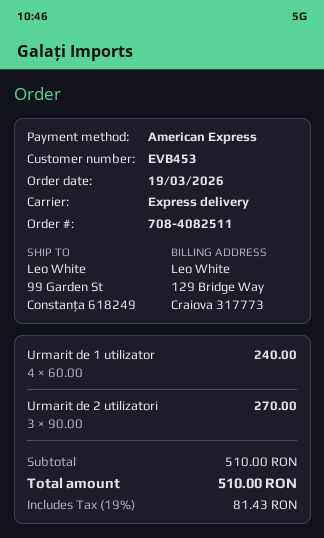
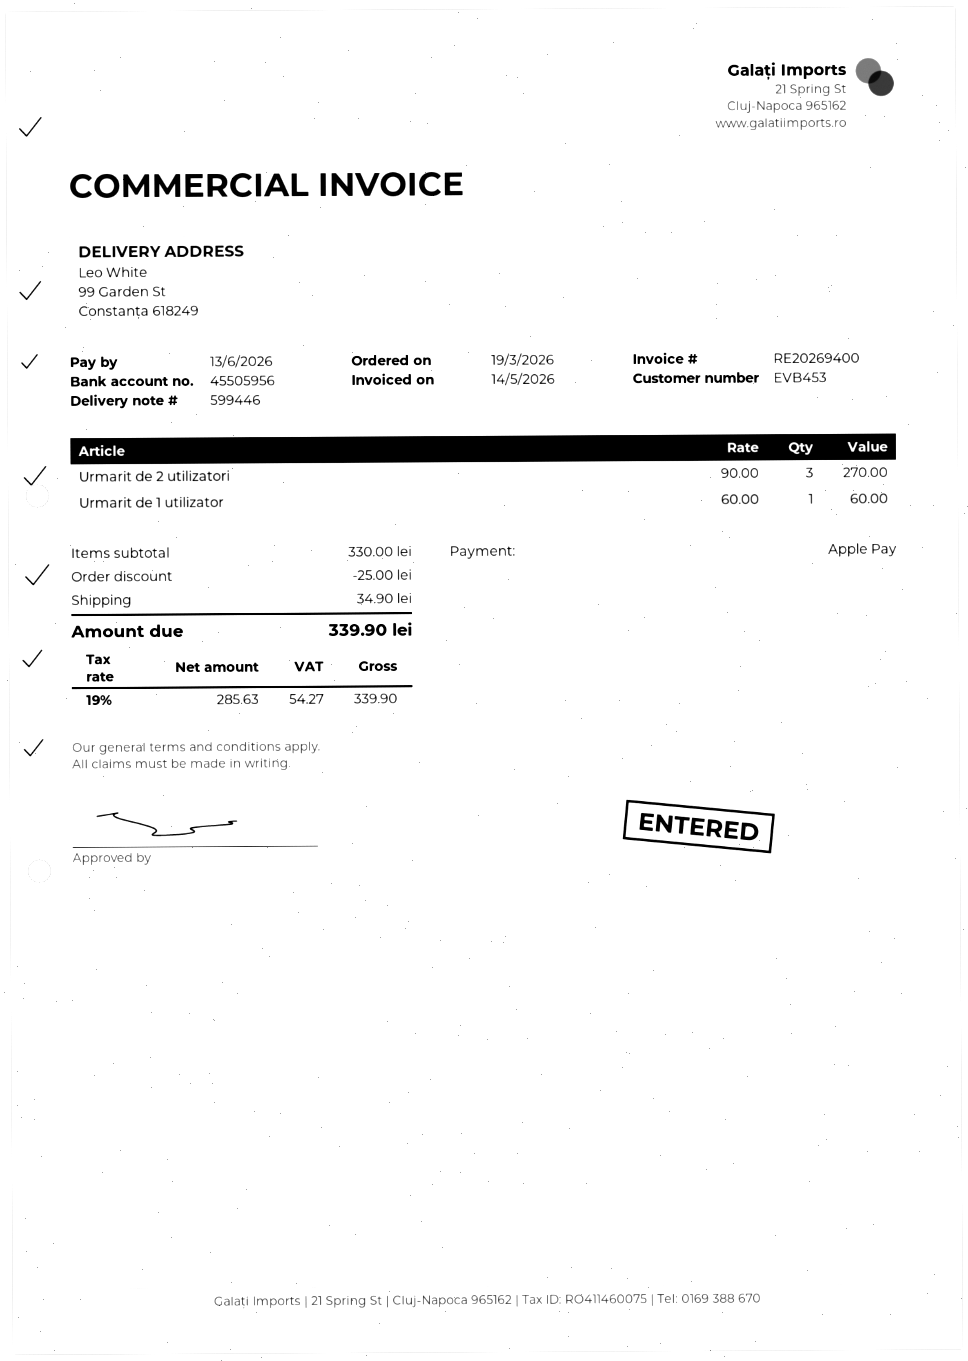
payment method: American Express -> Apple Pay
Urmarit de 1 utilizator: 4 x 60.00 = 240.00 -> 1 x 60.00 = 60.00
subtotal: 510.00 -> 330.00
discount: none -> 25.00
shipping: none -> 34.90
tax: 19% = 81.43 -> 19% = 54.27
total: 510.00 -> 339.90

